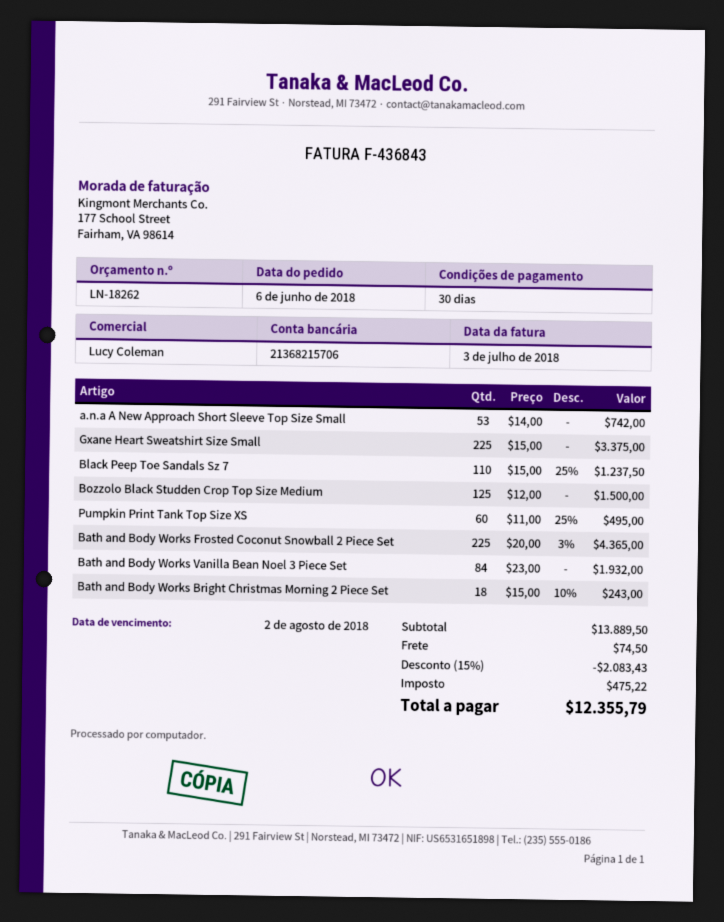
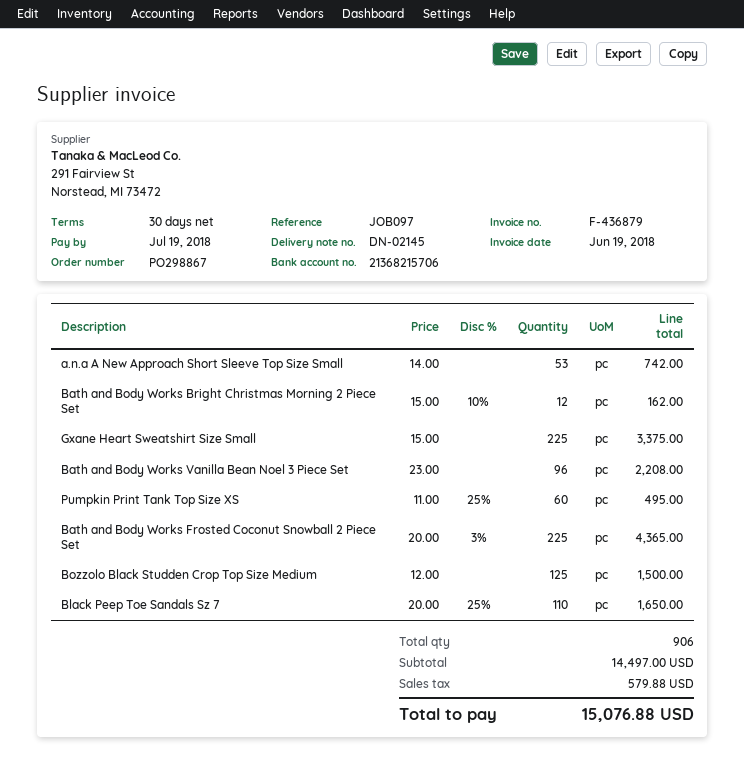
invoice number: F-436843 -> F-436879
invoice date: 2018-07-03 -> 2018-06-19
due date: 2018-08-02 -> 2018-07-19
Black Peep Toe Sandals Sz 7: 110 x 15.00 - 25% = 1237.50 -> 110 x 20.00 - 25% = 1650.00
Bath and Body Works Vanilla Bean Noel 3 Piece Set: 84 x 23.00 = 1932.00 -> 96 x 23.00 = 2208.00
Bath and Body Works Bright Christmas Morning 2 Piece Set: 18 x 15.00 - 10% = 243.00 -> 12 x 15.00 - 10% = 162.00
subtotal: 13889.50 -> 14497.00
discount: 15% = 2083.43 -> none
shipping: 74.50 -> none
tax: 475.22 -> 579.88
total: 12355.79 -> 15076.88

